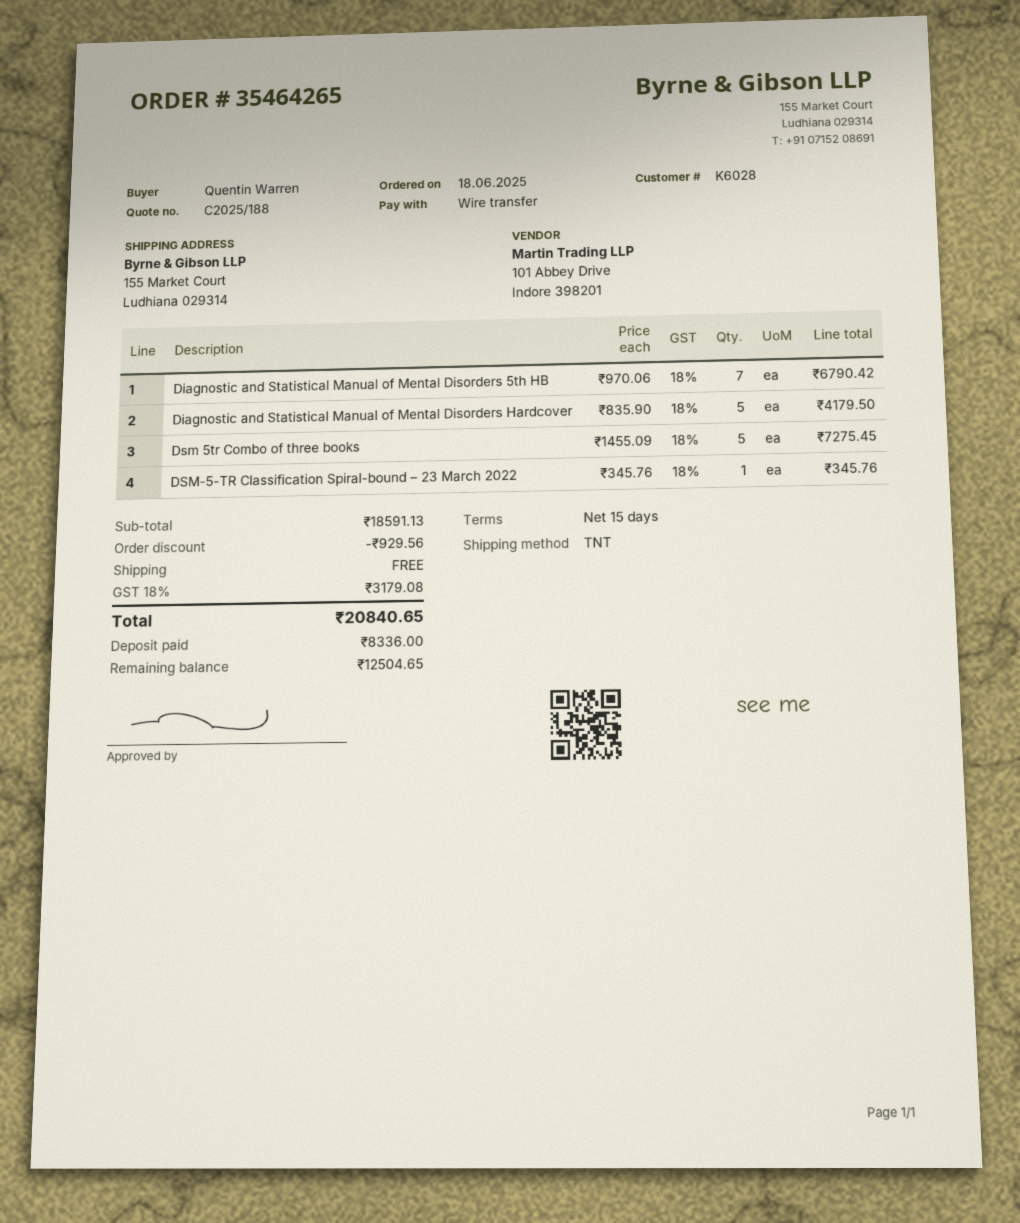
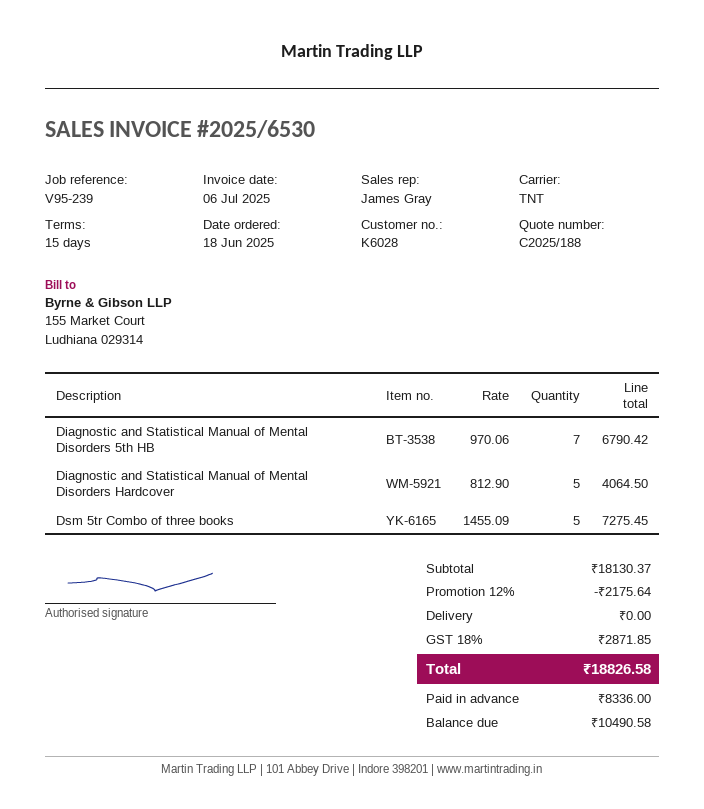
Diagnostic and Statistical Manual of Mental Disorders Hardcover: 5 x 835.90 = 4179.50 -> 5 x 812.90 = 4064.50
DSM-5-TR Classification Spiral-bound – 23 March 2022: 1 x 345.76 = 345.76 -> none
subtotal: 18591.13 -> 18130.37
discount: 929.56 -> 2175.64
tax: 18% = 3179.08 -> 18% = 2871.85
total: 20840.65 -> 18826.58
balance: 12504.65 -> 10490.58

